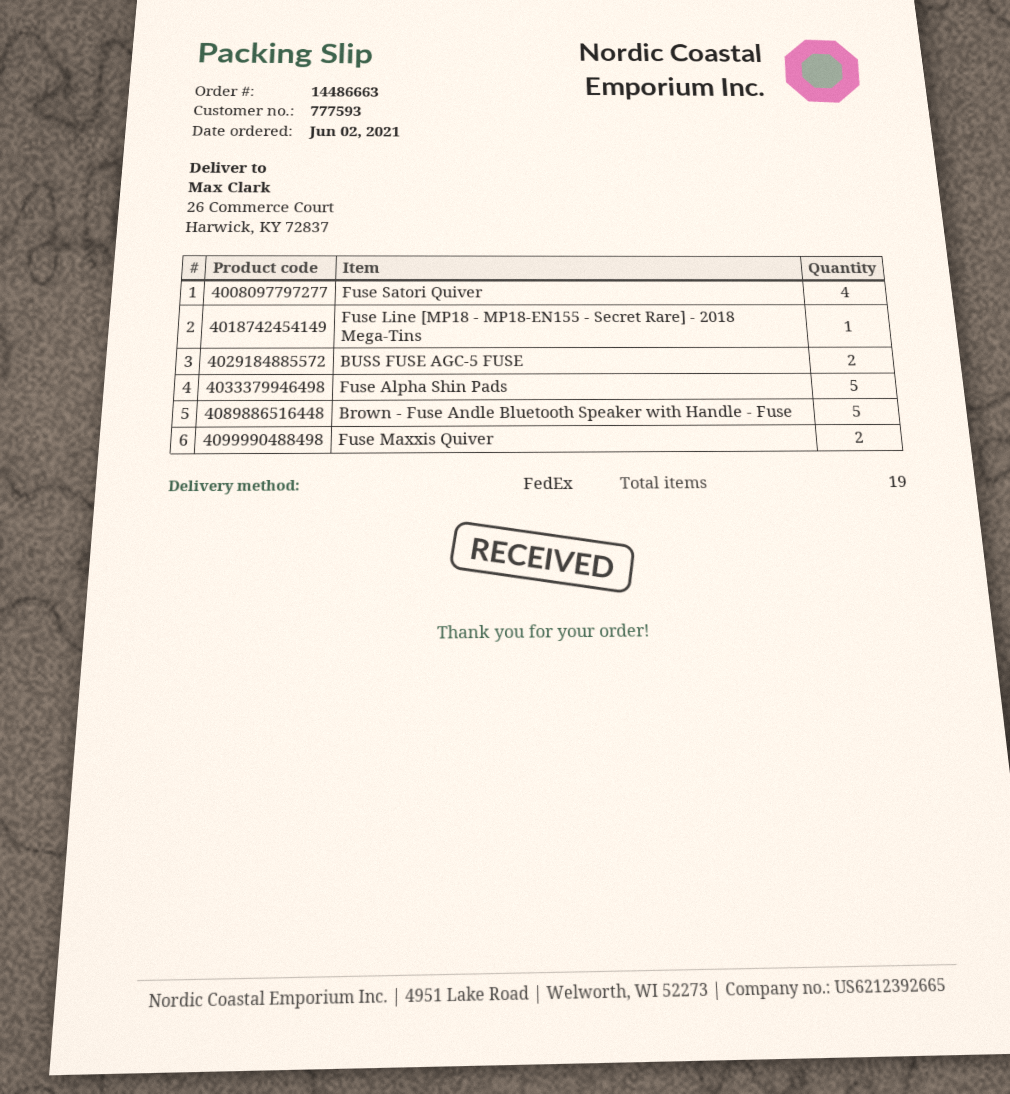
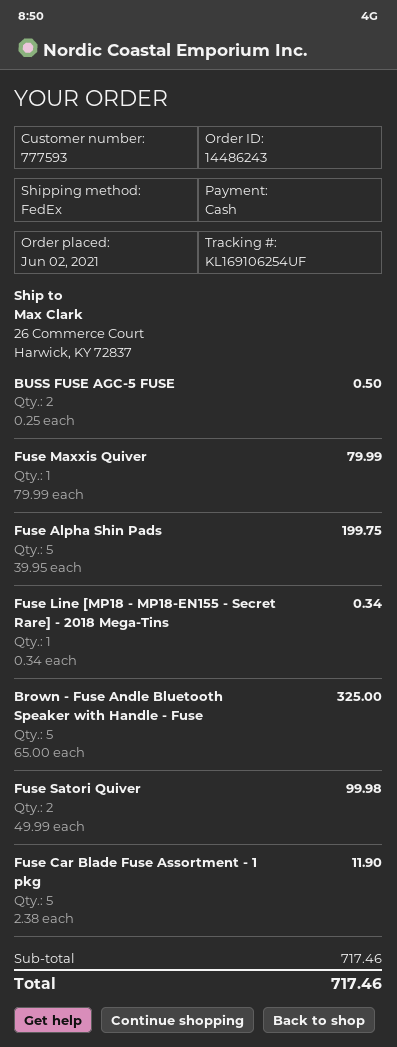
order number: 14486663 -> 14486243
Fuse Satori Quiver: 4 -> 2
Fuse Maxxis Quiver: 2 -> 1
Fuse Car Blade Fuse Assortment - 1 pkg: none -> 5

